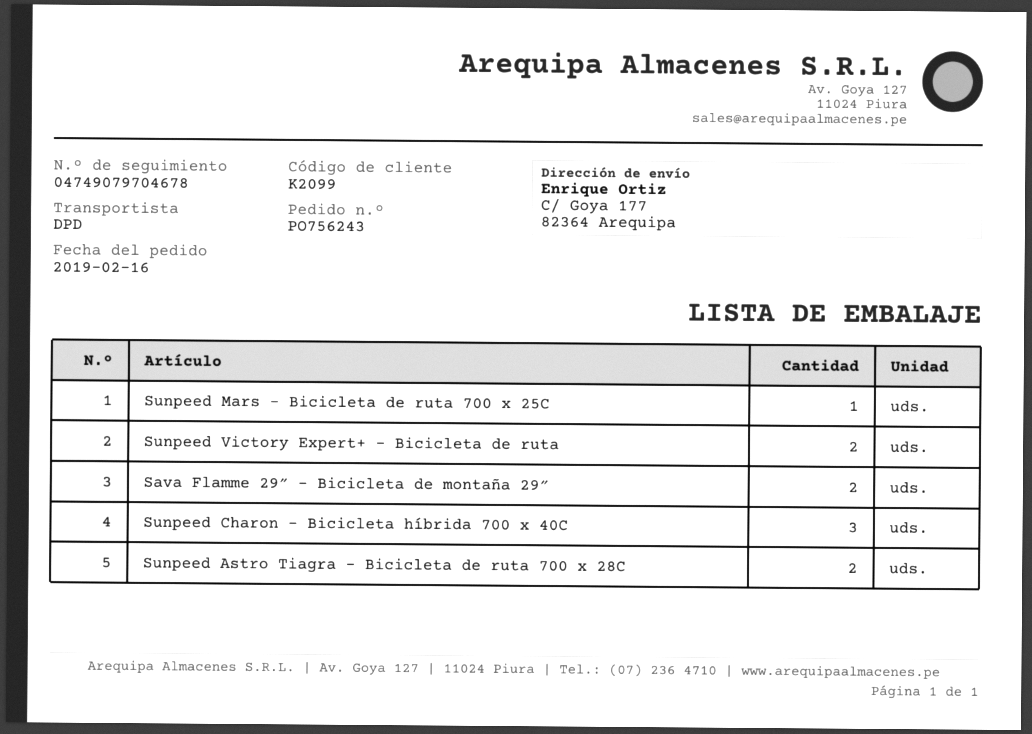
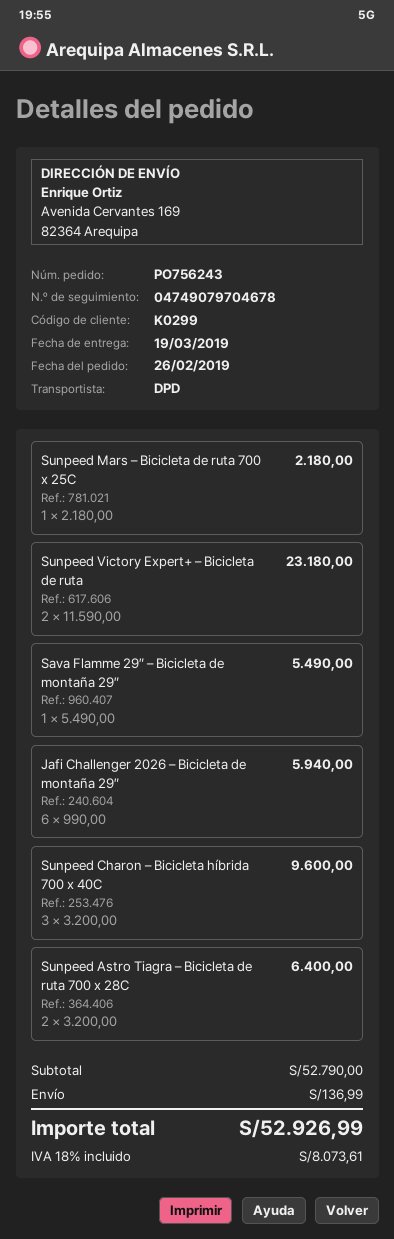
order date: 2019-02-16 -> 2019-02-26
customer number: K2099 -> K0299
ship to: C/ Goya 177, 82364 Arequipa -> Avenida Cervantes 169, 82364 Arequipa
Sava Flamme 29″ – Bicicleta de montaña 29″: 2 -> 1
Jafi Challenger 2026 – Bicicleta de montaña 29″: none -> 6

